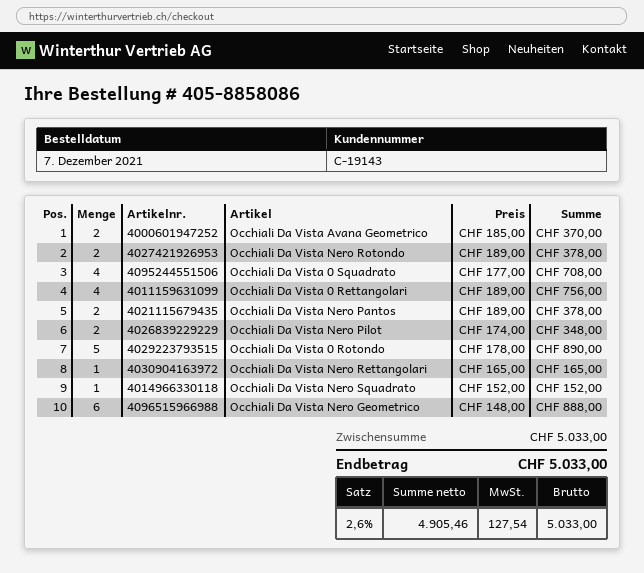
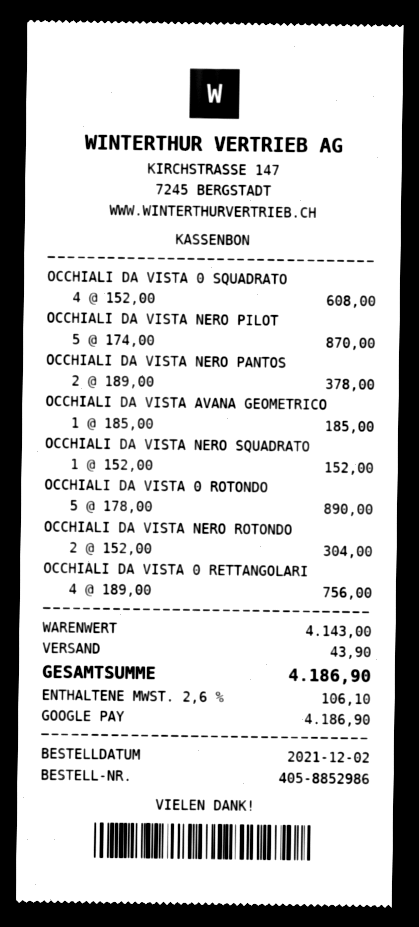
order number: 405-8858086 -> 405-8852986
order date: 2021-12-07 -> 2021-12-02
Occhiali Da Vista Avana Geometrico: 2 x 185.00 = 370.00 -> 1 x 185.00 = 185.00
Occhiali Da Vista Nero Rotondo: 2 x 189.00 = 378.00 -> 2 x 152.00 = 304.00
Occhiali Da Vista 0 Squadrato: 4 x 177.00 = 708.00 -> 4 x 152.00 = 608.00
Occhiali Da Vista Nero Pilot: 2 x 174.00 = 348.00 -> 5 x 174.00 = 870.00
Occhiali Da Vista Nero Rettangolari: 1 x 165.00 = 165.00 -> none
Occhiali Da Vista Nero Geometrico: 6 x 148.00 = 888.00 -> none
subtotal: 5033.00 -> 4143.00
shipping: none -> 43.90
tax: 2.6% = 127.54 -> 2.6% = 106.10
total: 5033.00 -> 4186.90

